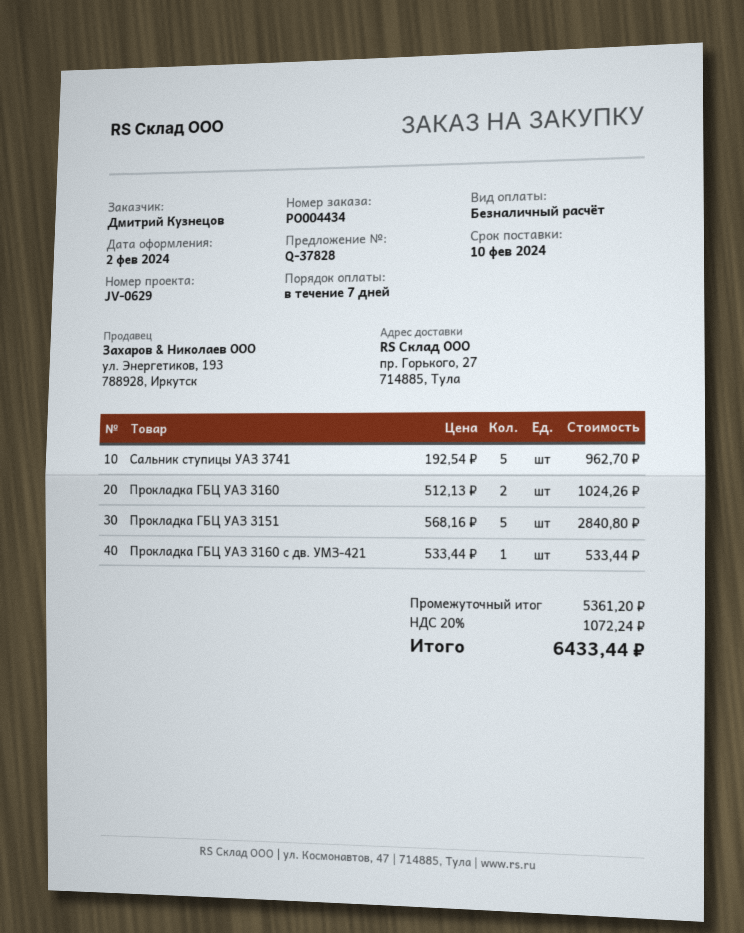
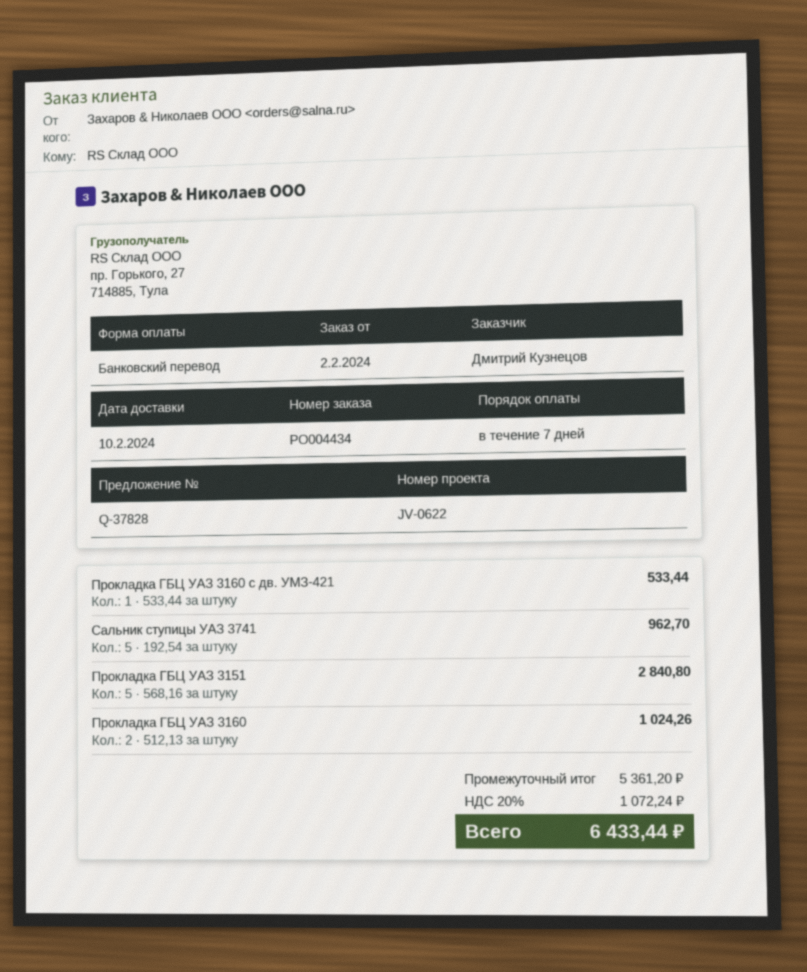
reference: JV-0629 -> JV-0622

